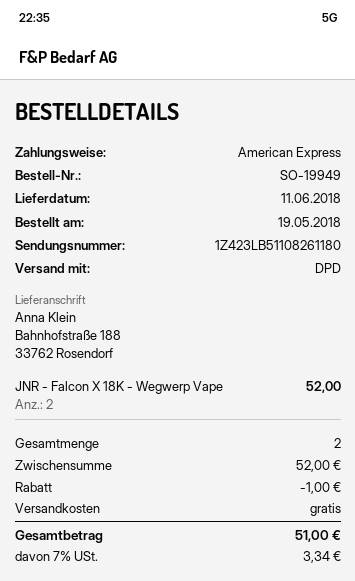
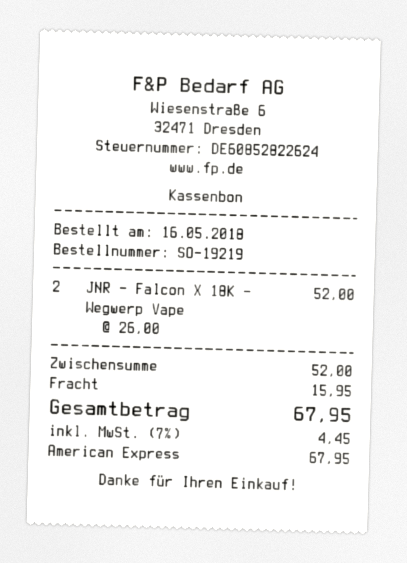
order number: SO-19949 -> SO-19219
order date: 2018-05-19 -> 2018-05-16
discount: 1.00 -> none
shipping: 0.00 -> 15.95
tax: 7% = 3.34 -> 7% = 4.45
total: 51.00 -> 67.95

